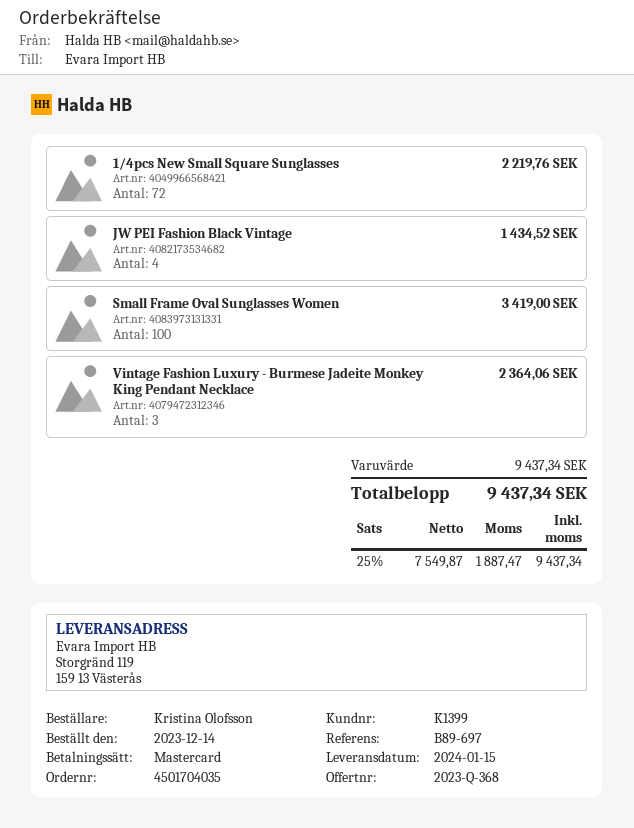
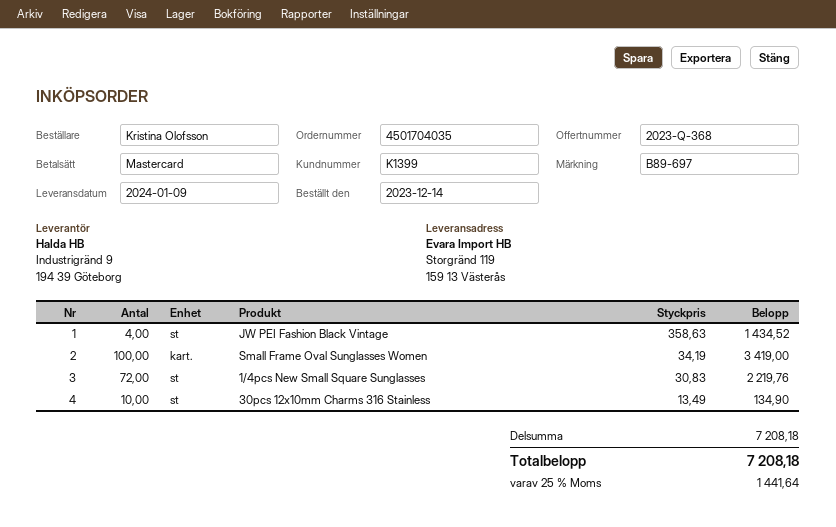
delivery date: 2024-01-15 -> 2024-01-09
Vintage Fashion Luxury - Burmese Jadeite Monkey King Pendant Necklace: 3 for 2364.06 -> none
30pcs 12x10mm Charms 316 Stainless: none -> 10 for 134.90
subtotal: 9437.34 -> 7208.18
tax: 25% = 1887.47 -> 25% = 1441.64
total: 9437.34 -> 7208.18

